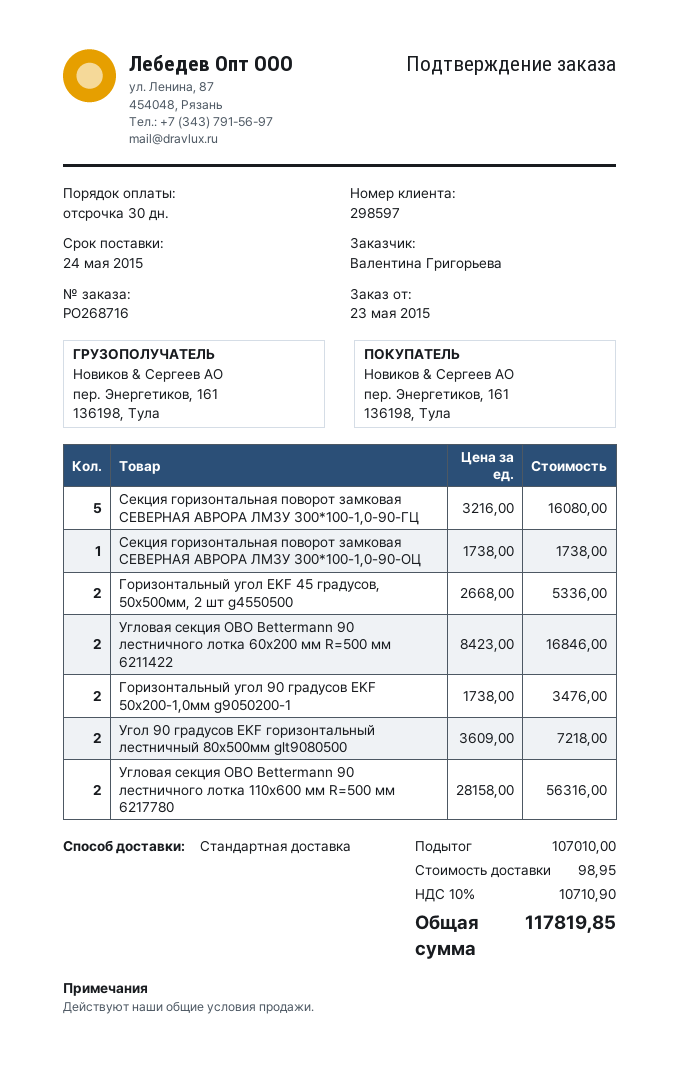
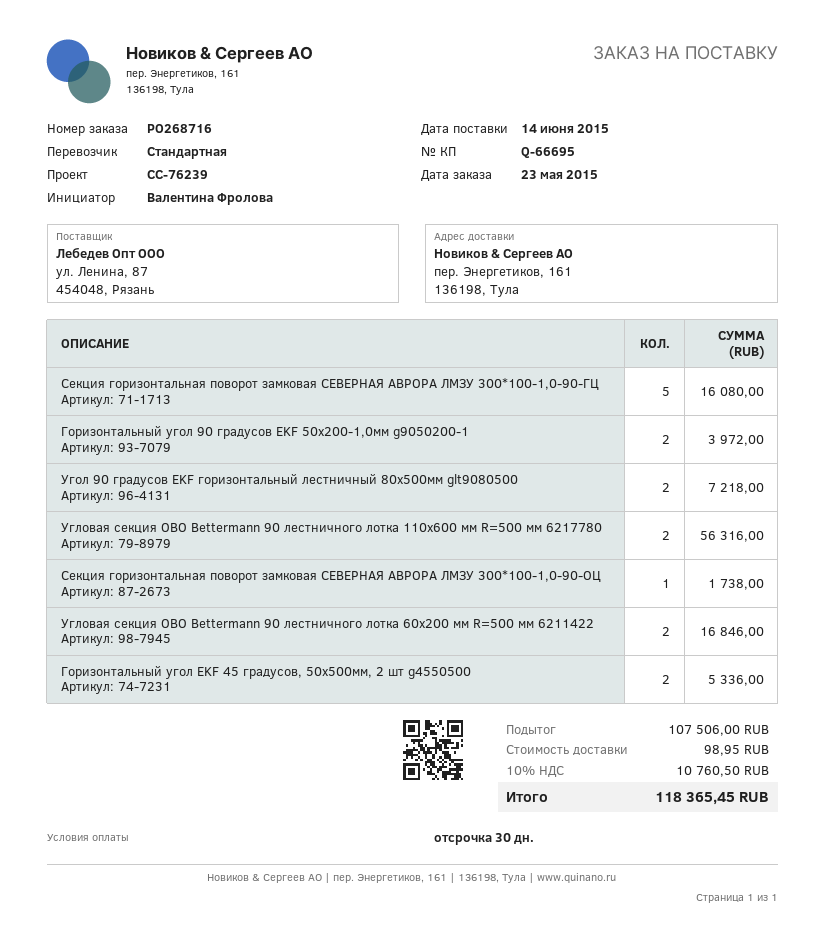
delivery date: 2015-05-24 -> 2015-06-14
ordered by: Валентина Григорьева -> Валентина Фролова
Горизонтальный угол 90 градусов EKF 50х200-1,0мм g9050200-1: 2 for 3476.00 -> 2 for 3972.00
subtotal: 107010.00 -> 107506.00
tax: 10% = 10710.90 -> 10% = 10760.50
total: 117819.85 -> 118365.45

